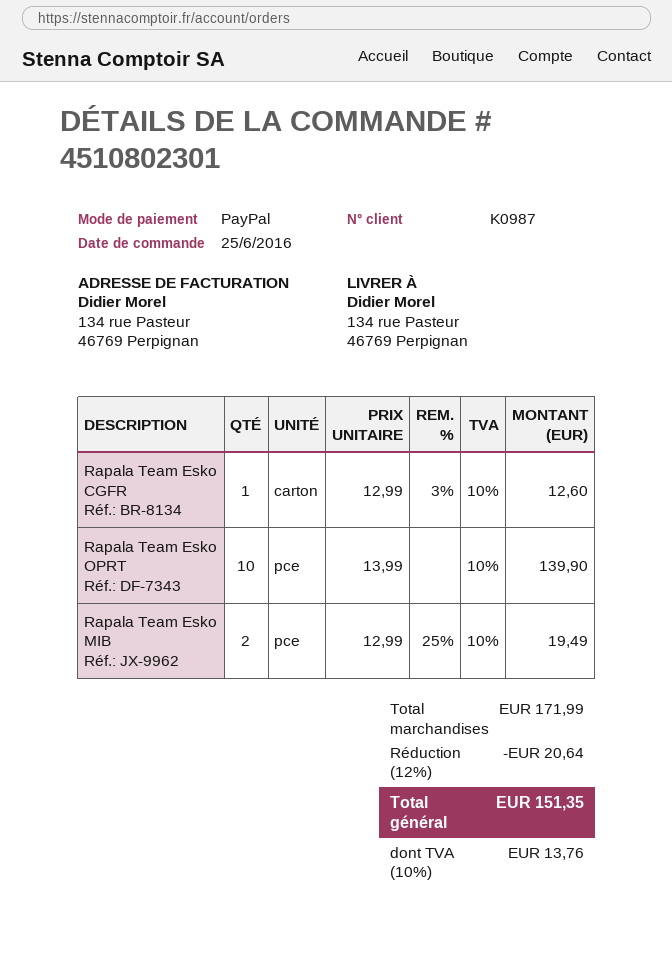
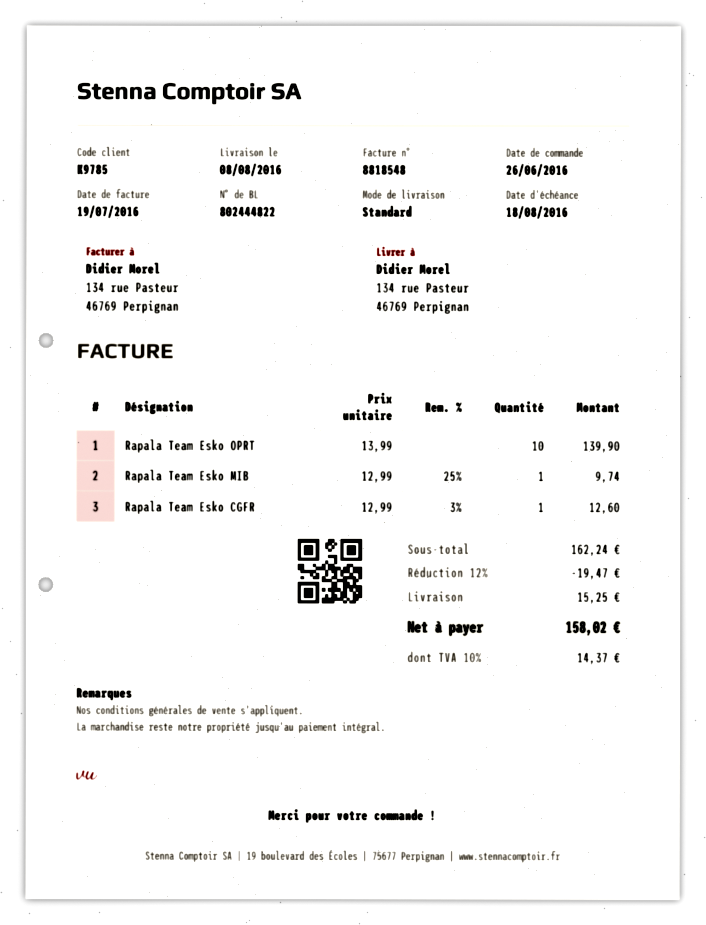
order date: 2016-06-25 -> 2016-06-26
customer number: K0987 -> K9785
Rapala Team Esko MIB: 2 x 12.99 - 25% = 19.49 -> 1 x 12.99 - 25% = 9.74
subtotal: 171.99 -> 162.24
discount: 12% = 20.64 -> 12% = 19.47
shipping: none -> 15.25
tax: 10% = 13.76 -> 10% = 14.37
total: 151.35 -> 158.02

